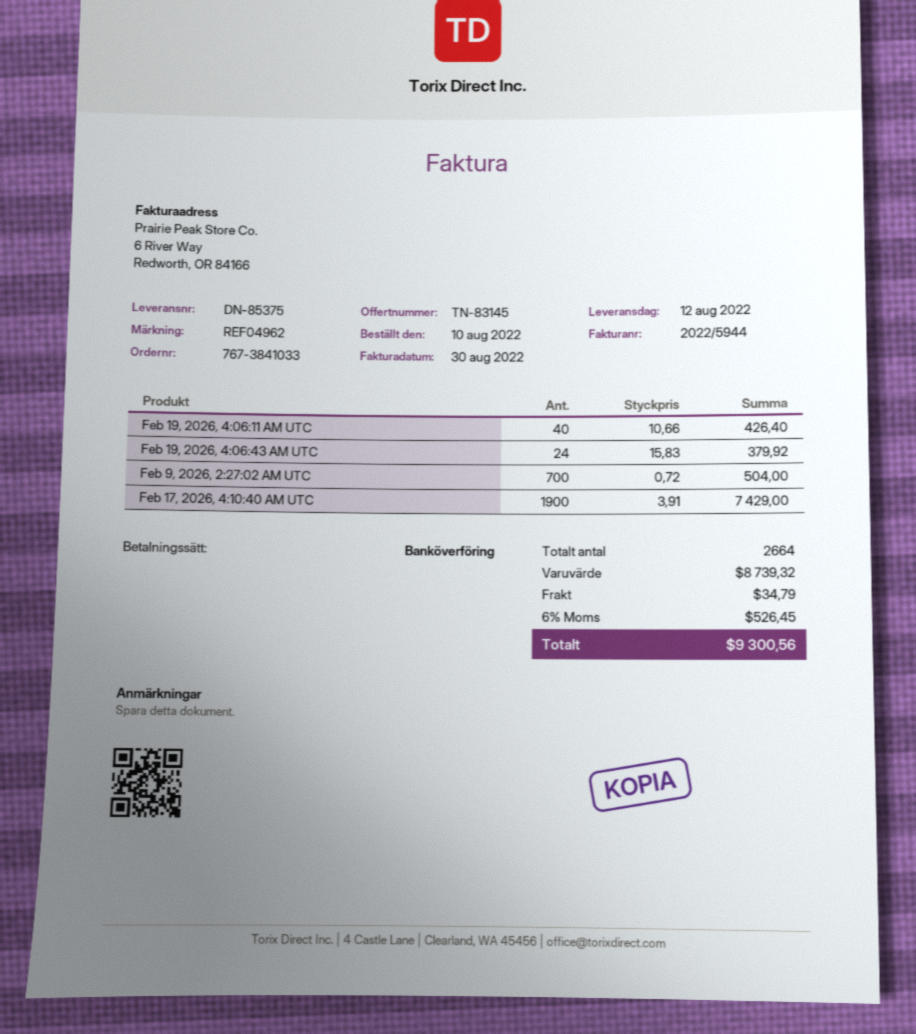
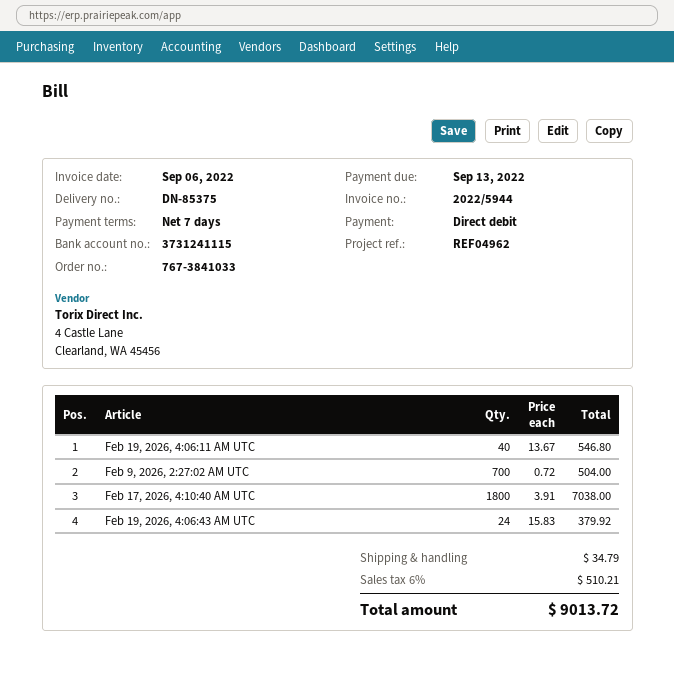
invoice date: 2022-08-30 -> 2022-09-06
payment method: bank transfer -> direct debit
Feb 19, 2026, 4:06:11 AM UTC: 40 x 10.66 = 426.40 -> 40 x 13.67 = 546.80
Feb 17, 2026, 4:10:40 AM UTC: 1900 x 3.91 = 7429.00 -> 1800 x 3.91 = 7038.00
tax: 6% = 526.45 -> 6% = 510.21
total: 9300.56 -> 9013.72

